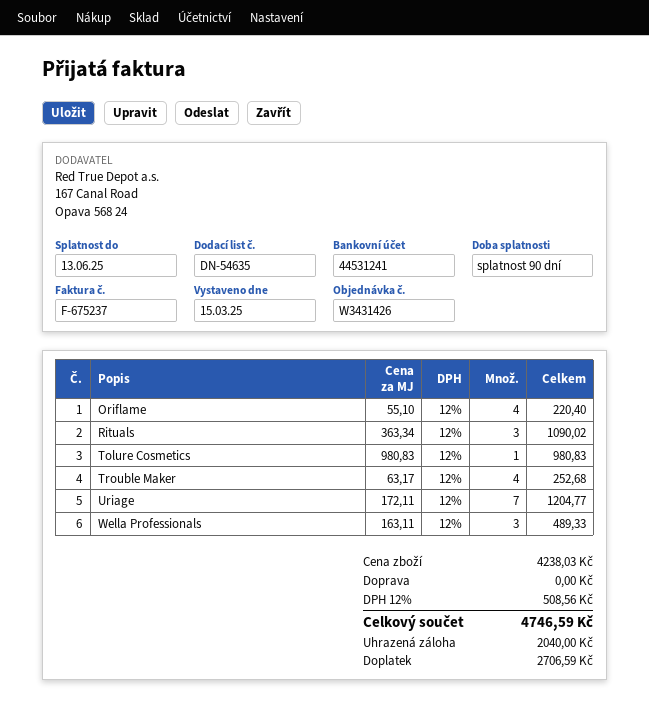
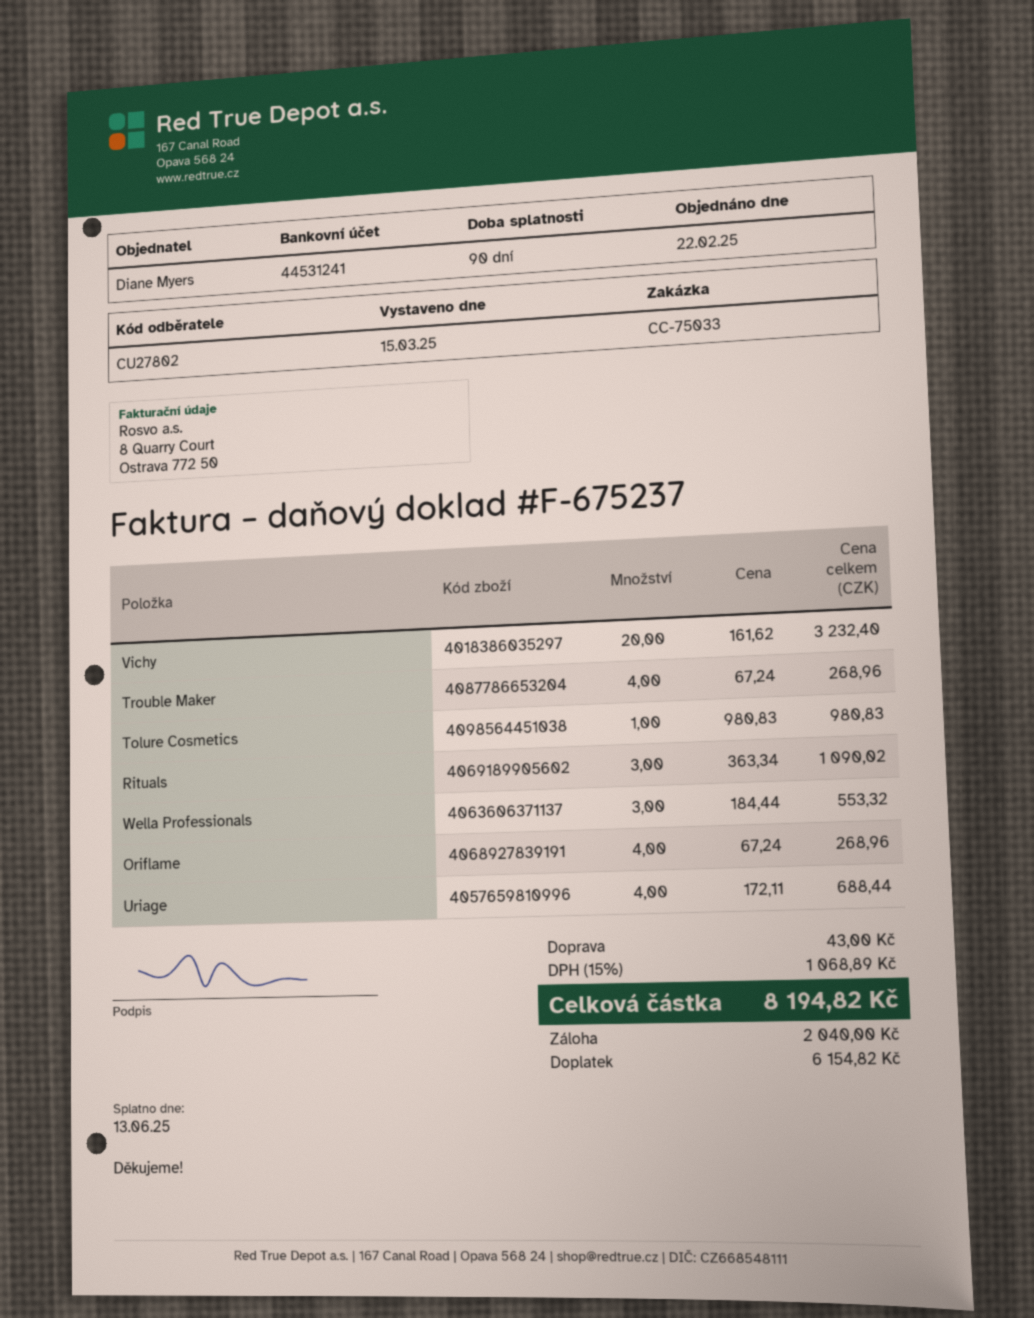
Oriflame: 4 x 55.10 = 220.40 -> 4 x 67.24 = 268.96
Trouble Maker: 4 x 63.17 = 252.68 -> 4 x 67.24 = 268.96
Uriage: 7 x 172.11 = 1204.77 -> 4 x 172.11 = 688.44
Wella Professionals: 3 x 163.11 = 489.33 -> 3 x 184.44 = 553.32
Vichy: none -> 20 x 161.62 = 3232.40
shipping: 0.00 -> 43.00
tax: 12% = 508.56 -> 15% = 1068.89
total: 4746.59 -> 8194.82
balance: 2706.59 -> 6154.82

